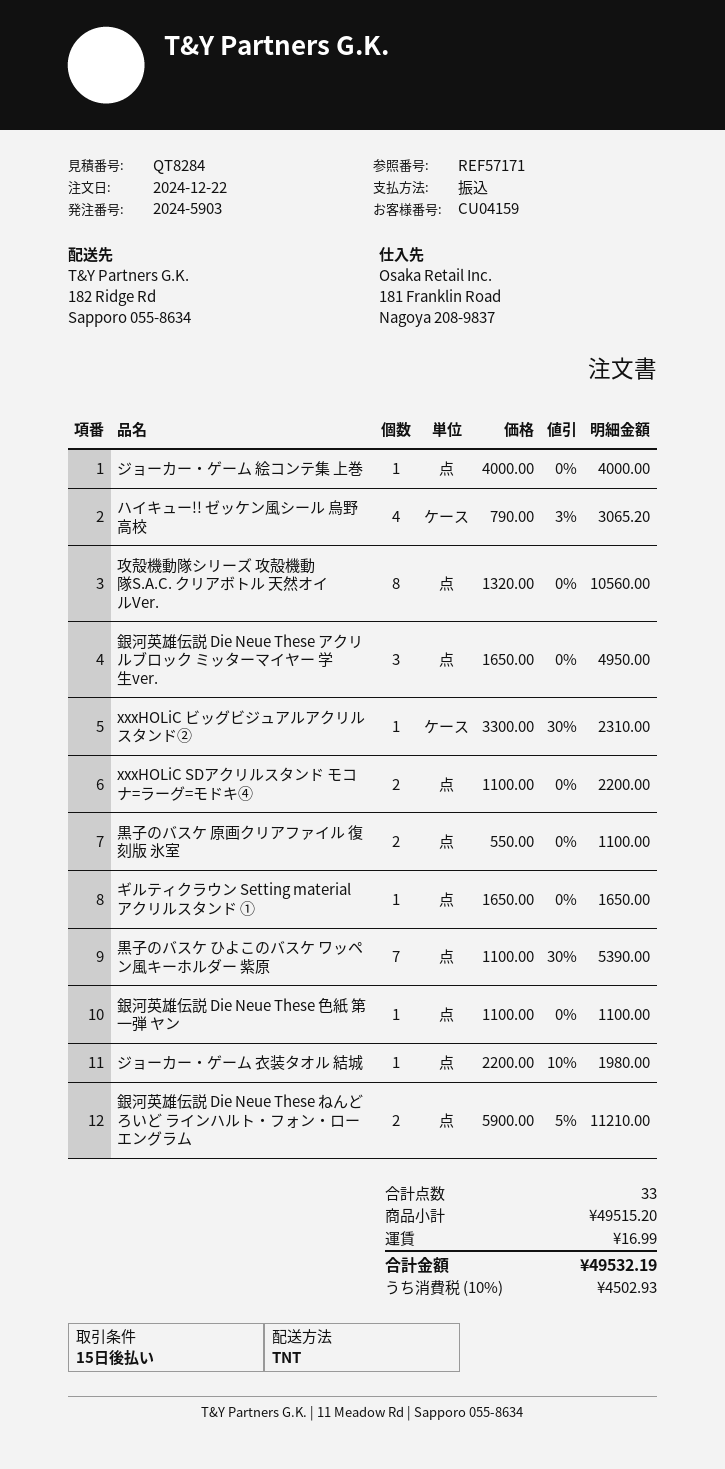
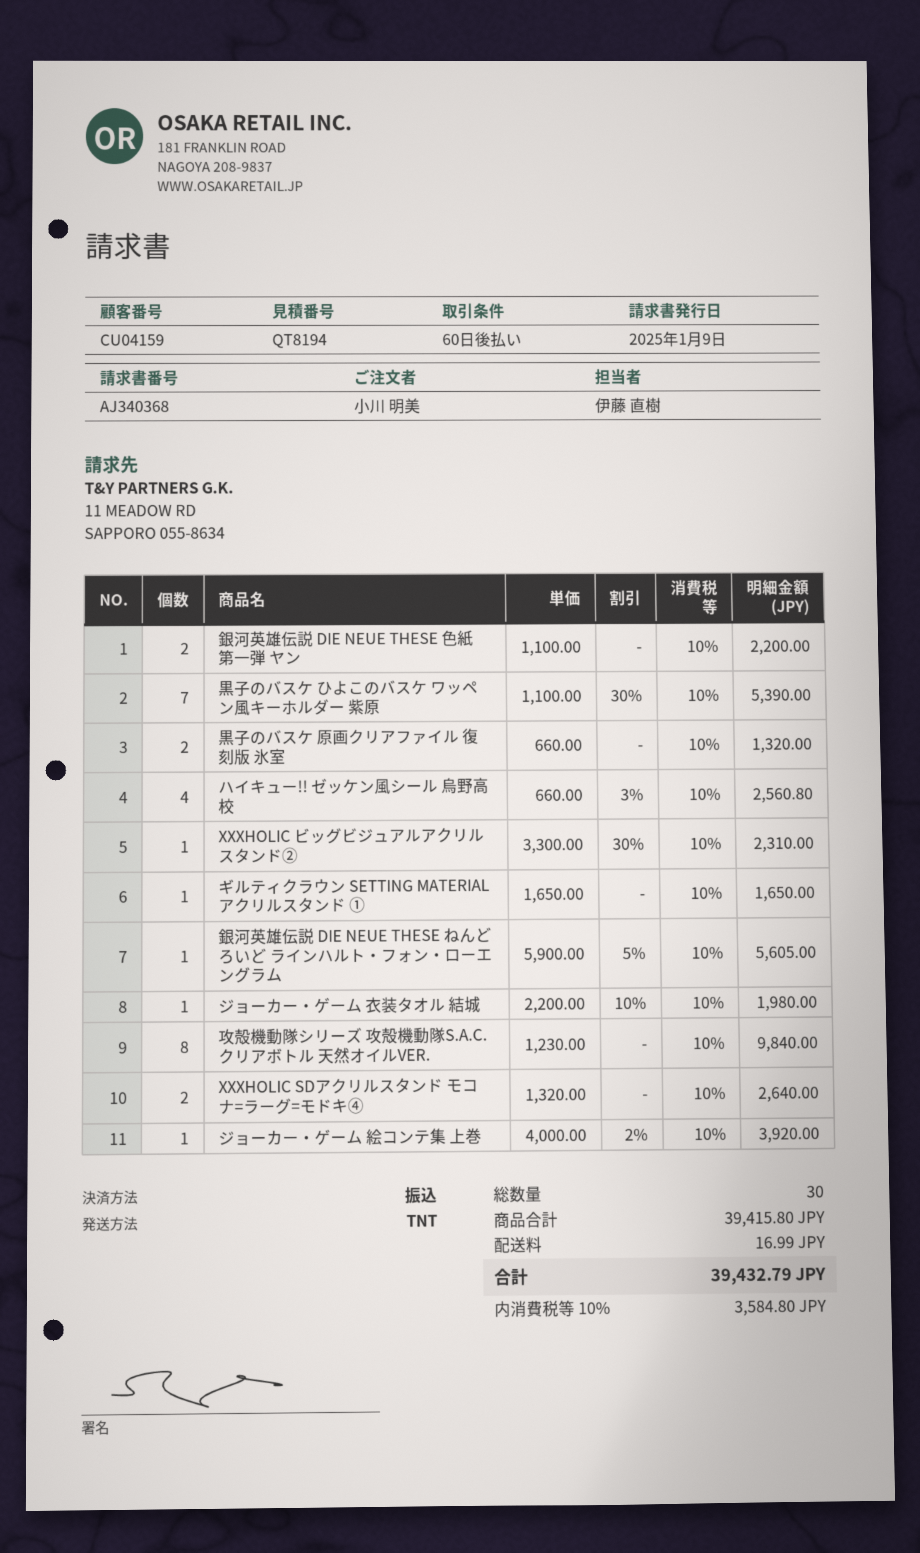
quote number: QT8284 -> QT8194
payment terms: 15 days -> 60 days
ジョーカー・ゲーム 絵コンテ集 上巻: 1 x 4000.00 = 4000.00 -> 1 x 4000.00 - 2% = 3920.00
ハイキュー!! ゼッケン風シール 烏野高校: 4 x 790.00 - 3% = 3065.20 -> 4 x 660.00 - 3% = 2560.80
攻殻機動隊シリーズ 攻殻機動隊S.A.C. クリアボトル 天然オイルVer.: 8 x 1320.00 = 10560.00 -> 8 x 1230.00 = 9840.00
銀河英雄伝説 Die Neue These アクリルブロック ミッターマイヤー 学生ver.: 3 x 1650.00 = 4950.00 -> none
xxxHOLiC SDアクリルスタンド モコナ=ラーグ=モドキ④: 2 x 1100.00 = 2200.00 -> 2 x 1320.00 = 2640.00
黒子のバスケ 原画クリアファイル 復刻版 氷室: 2 x 550.00 = 1100.00 -> 2 x 660.00 = 1320.00
銀河英雄伝説 Die Neue These 色紙 第一弾 ヤン: 1 x 1100.00 = 1100.00 -> 2 x 1100.00 = 2200.00
銀河英雄伝説 Die Neue These ねんどろいど ラインハルト・フォン・ローエングラム: 2 x 5900.00 - 5% = 11210.00 -> 1 x 5900.00 - 5% = 5605.00
total quantity: 33 -> 30
subtotal: 49515.20 -> 39415.80
tax: 10% = 4502.93 -> 10% = 3584.80
total: 49532.19 -> 39432.79

